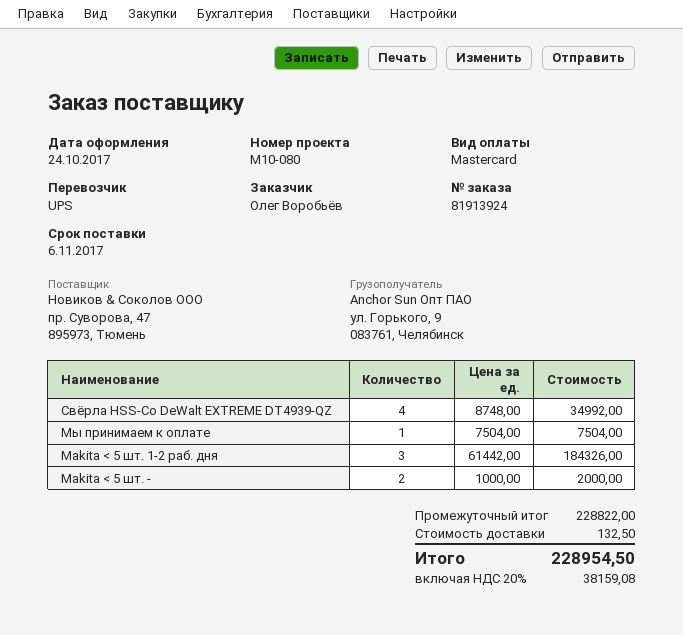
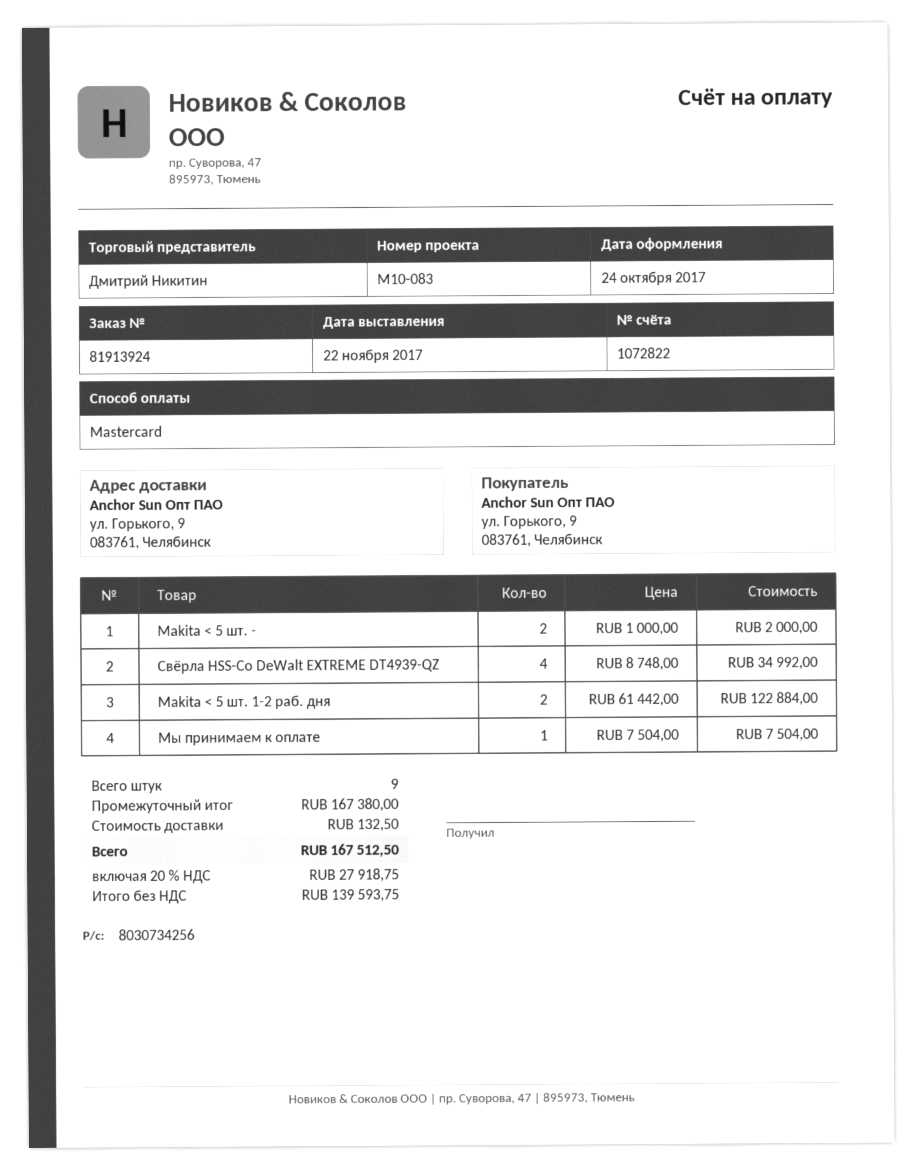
reference: M10-080 -> M10-083
Makita < 5 шт. 1-2 раб. дня: 3 x 61442.00 = 184326.00 -> 2 x 61442.00 = 122884.00
subtotal: 228822.00 -> 167380.00
tax: 20% = 38159.08 -> 20% = 27918.75
total: 228954.50 -> 167512.50

